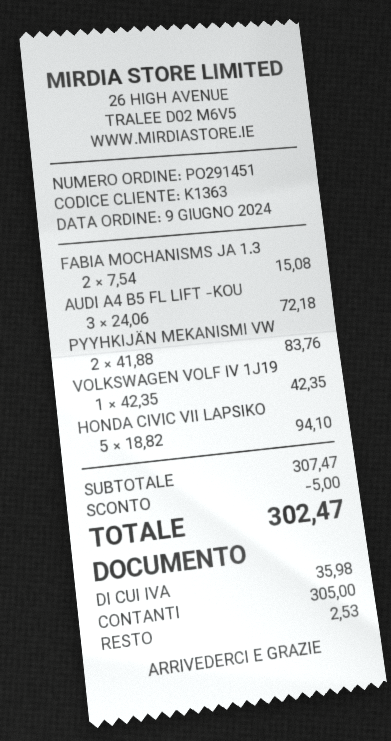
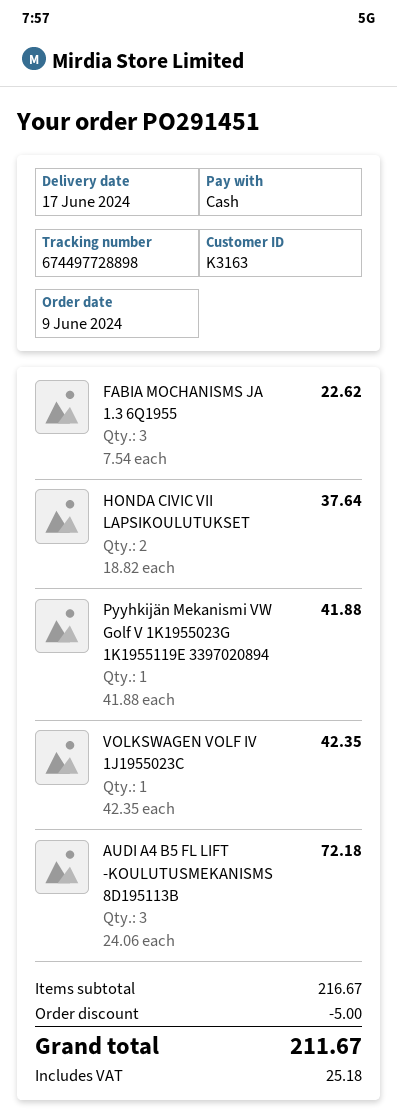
customer number: K1363 -> K3163
FABIA MOCHANISMS JA 1.3: 2 x 7.54 = 15.08 -> 3 x 7.54 = 22.62
PYYHKIJÄN MEKANISMI VW: 2 x 41.88 = 83.76 -> 1 x 41.88 = 41.88
HONDA CIVIC VII LAPSIKO: 5 x 18.82 = 94.10 -> 2 x 18.82 = 37.64
subtotal: 307.47 -> 216.67
tax: 35.98 -> 25.18
total: 302.47 -> 211.67

